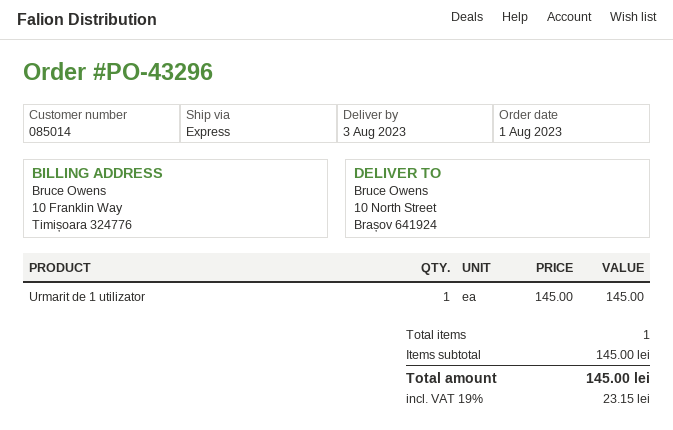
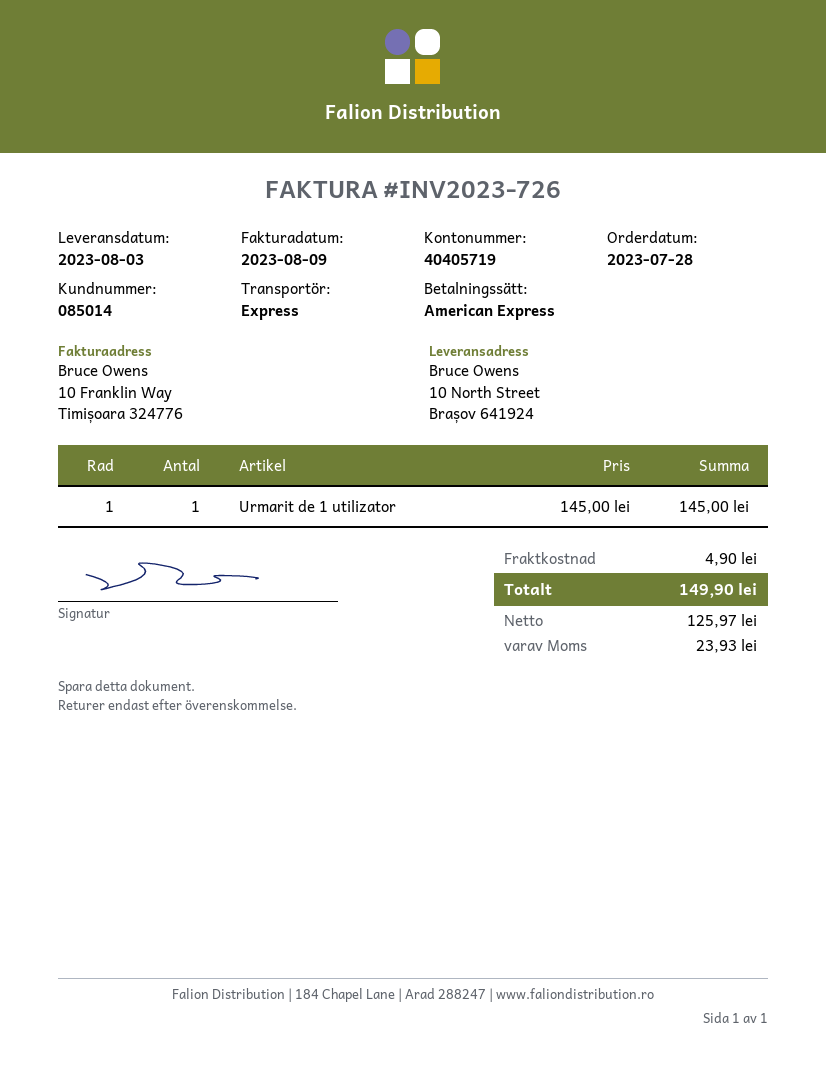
order date: 2023-08-01 -> 2023-07-28
shipping: none -> 4.90
tax: 23.15 -> 23.93
total: 145.00 -> 149.90

